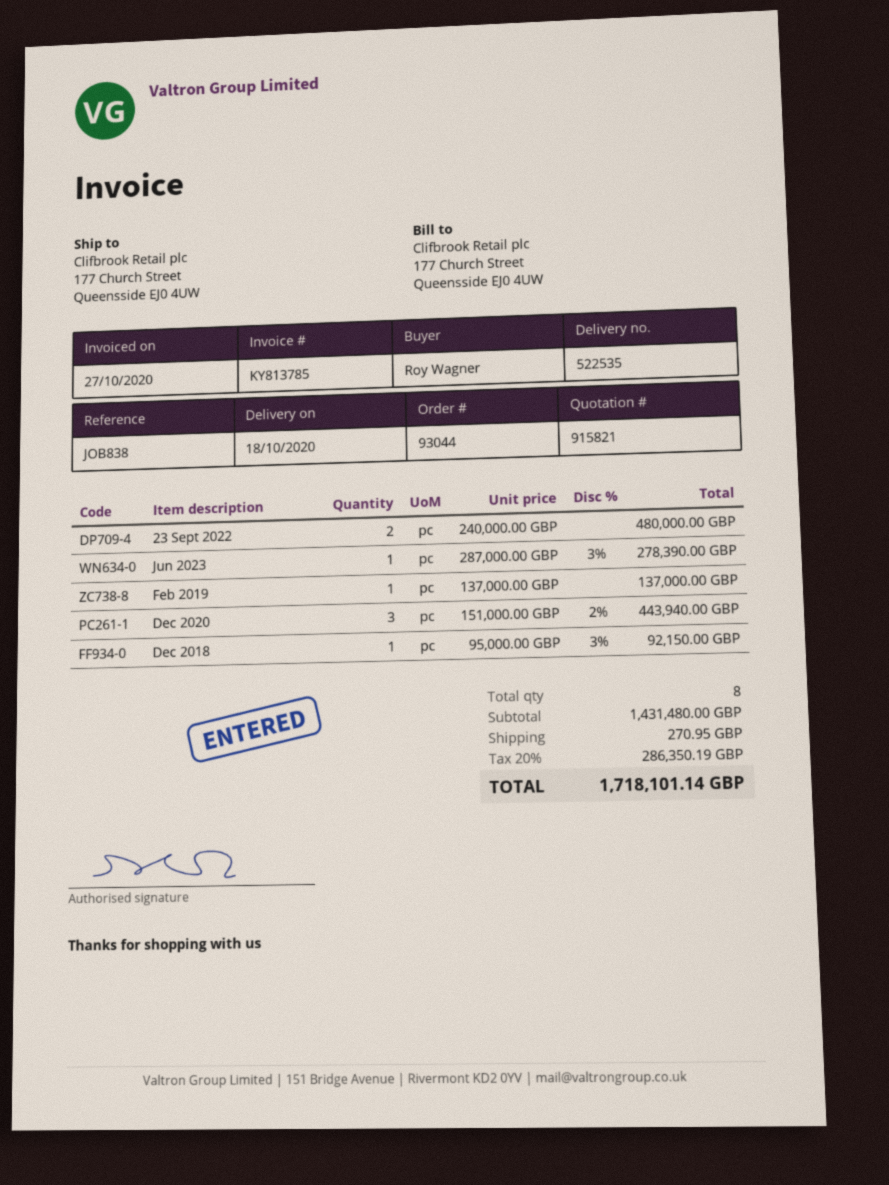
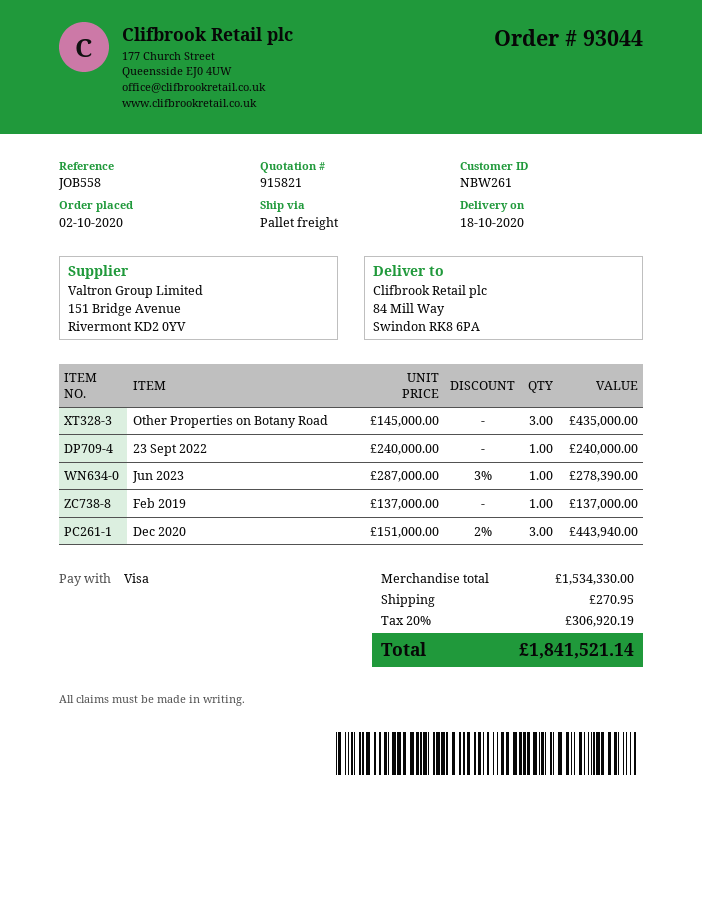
reference: JOB838 -> JOB558
ship to: 177 Church Street, Queensside EJ0 4UW -> 84 Mill Way, Swindon RK8 6PA
23 Sept 2022: 2 x 240000.00 = 480000.00 -> 1 x 240000.00 = 240000.00
Dec 2018: 1 x 95000.00 - 3% = 92150.00 -> none
Other Properties on Botany Road: none -> 3 x 145000.00 = 435000.00
subtotal: 1431480.00 -> 1534330.00
tax: 20% = 286350.19 -> 20% = 306920.19
total: 1718101.14 -> 1841521.14

